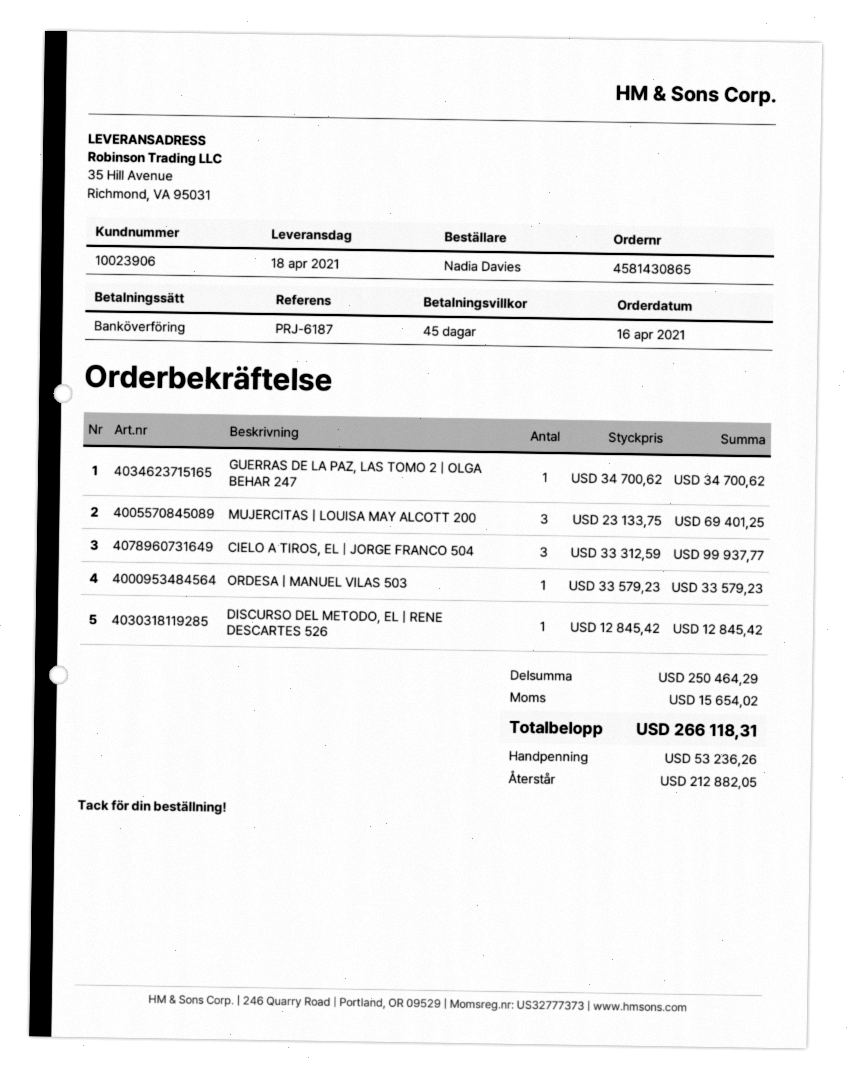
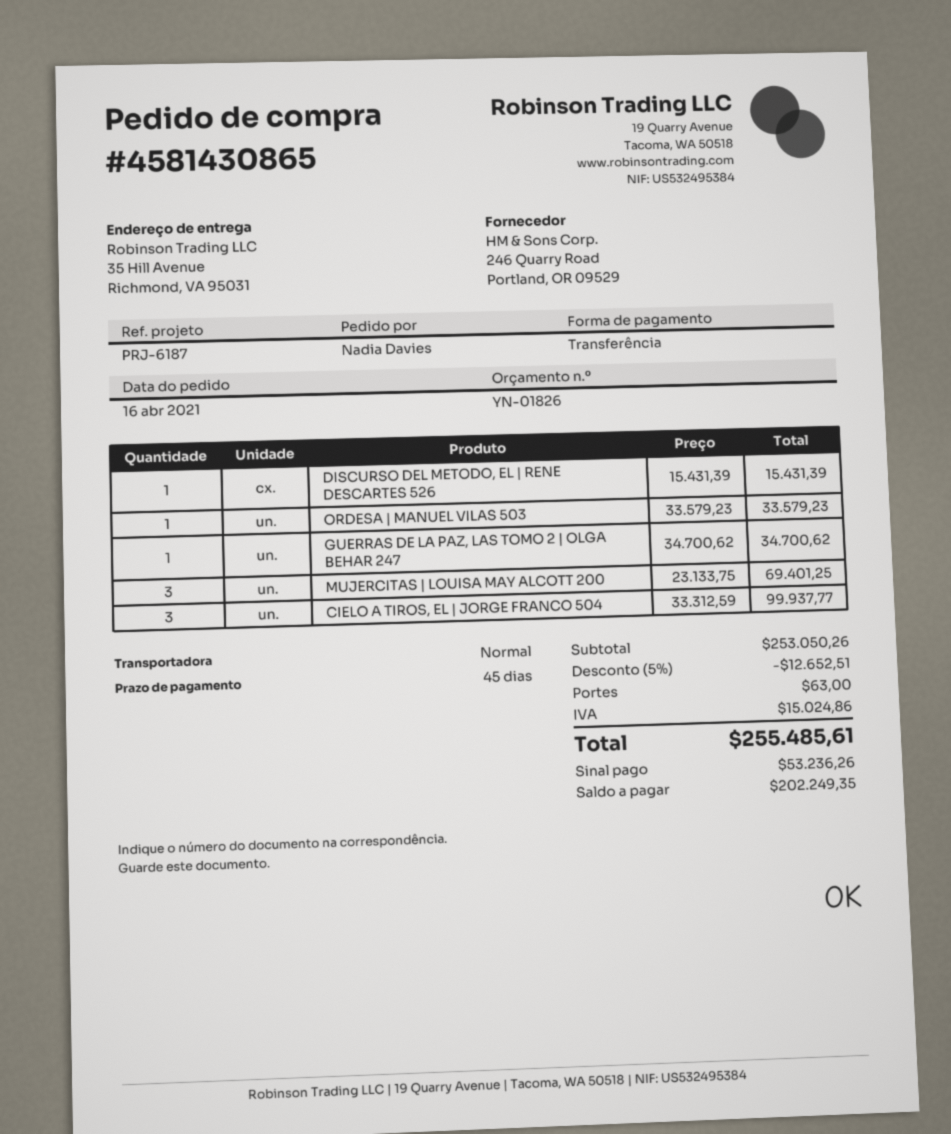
DISCURSO DEL METODO, EL | RENE DESCARTES 526: 1 x 12845.42 = 12845.42 -> 1 x 15431.39 = 15431.39
subtotal: 250464.29 -> 253050.26
discount: none -> 5% = 12652.51
shipping: none -> 63.00
tax: 15654.02 -> 15024.86
total: 266118.31 -> 255485.61
balance: 212882.05 -> 202249.35

